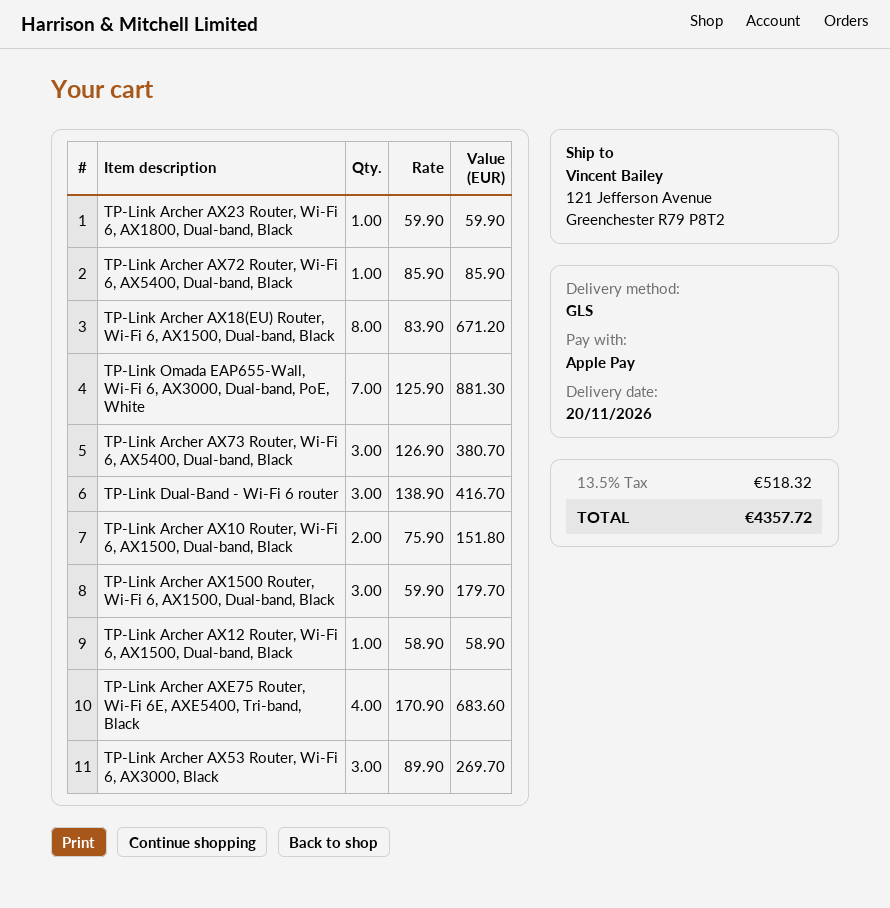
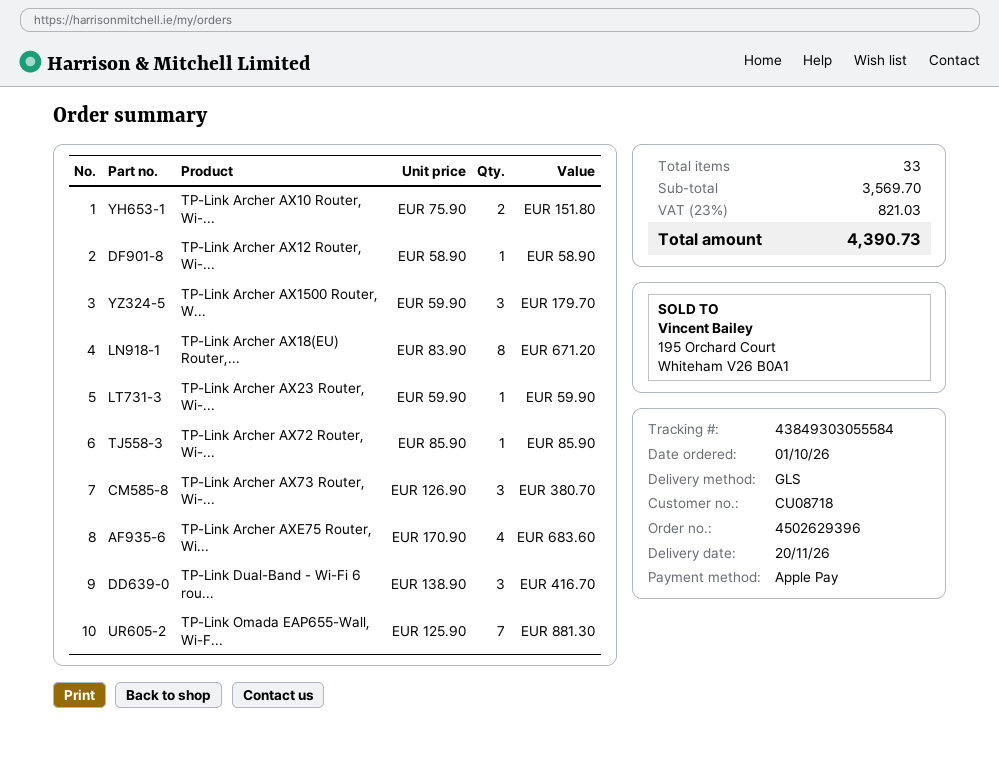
TP-Link Archer AX53 Router, Wi-Fi 6, AX3000, Black: 3 x 89.90 = 269.70 -> none
tax: 13.5% = 518.32 -> 23% = 821.03
total: 4357.72 -> 4390.73

